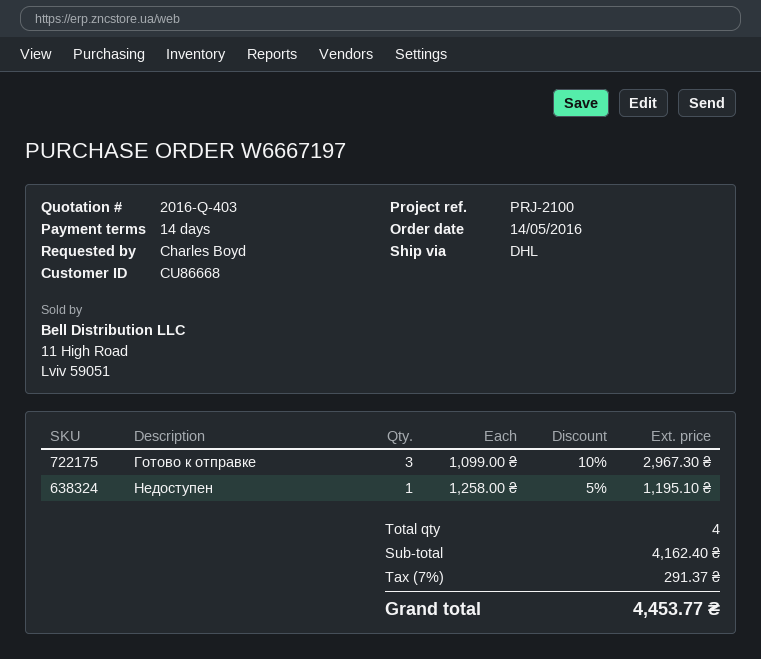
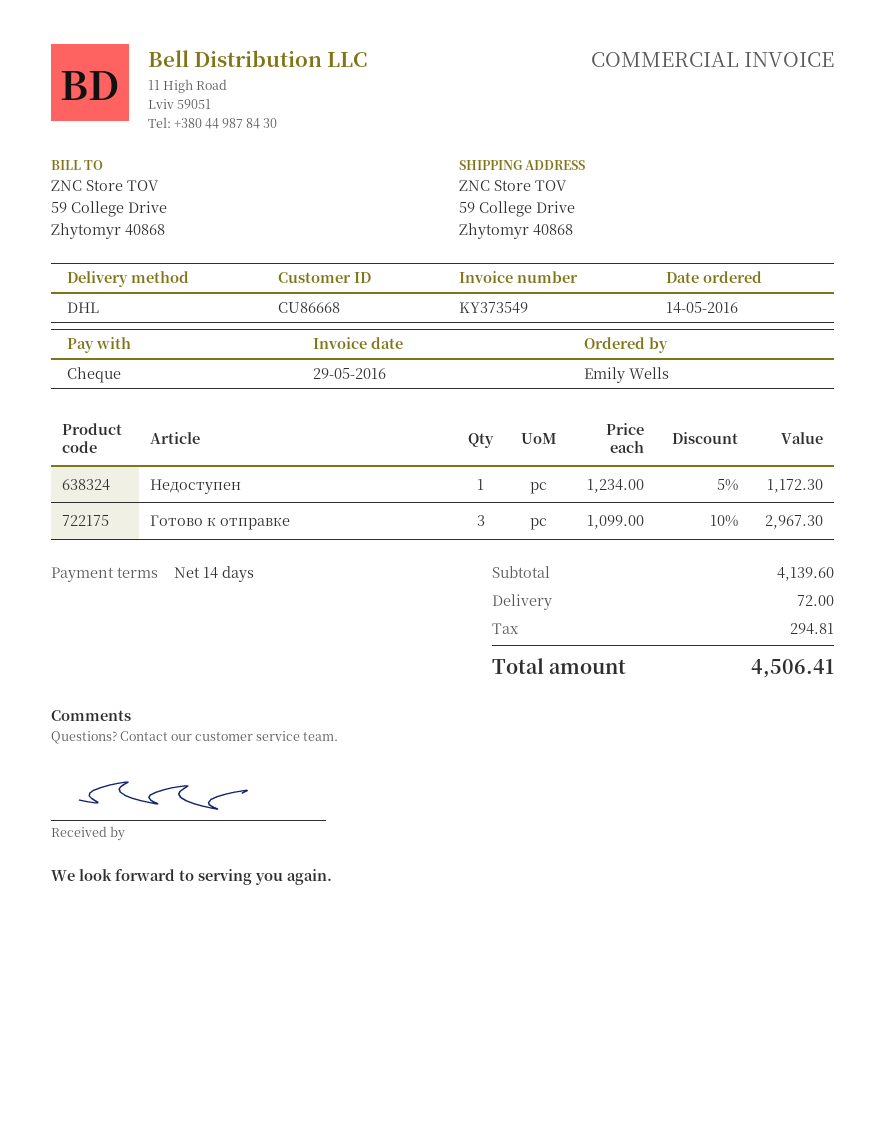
ordered by: Charles Boyd -> Emily Wells
Недоступен: 1 x 1258.00 - 5% = 1195.10 -> 1 x 1234.00 - 5% = 1172.30
subtotal: 4162.40 -> 4139.60
shipping: none -> 72.00
tax: 291.37 -> 294.81
total: 4453.77 -> 4506.41

